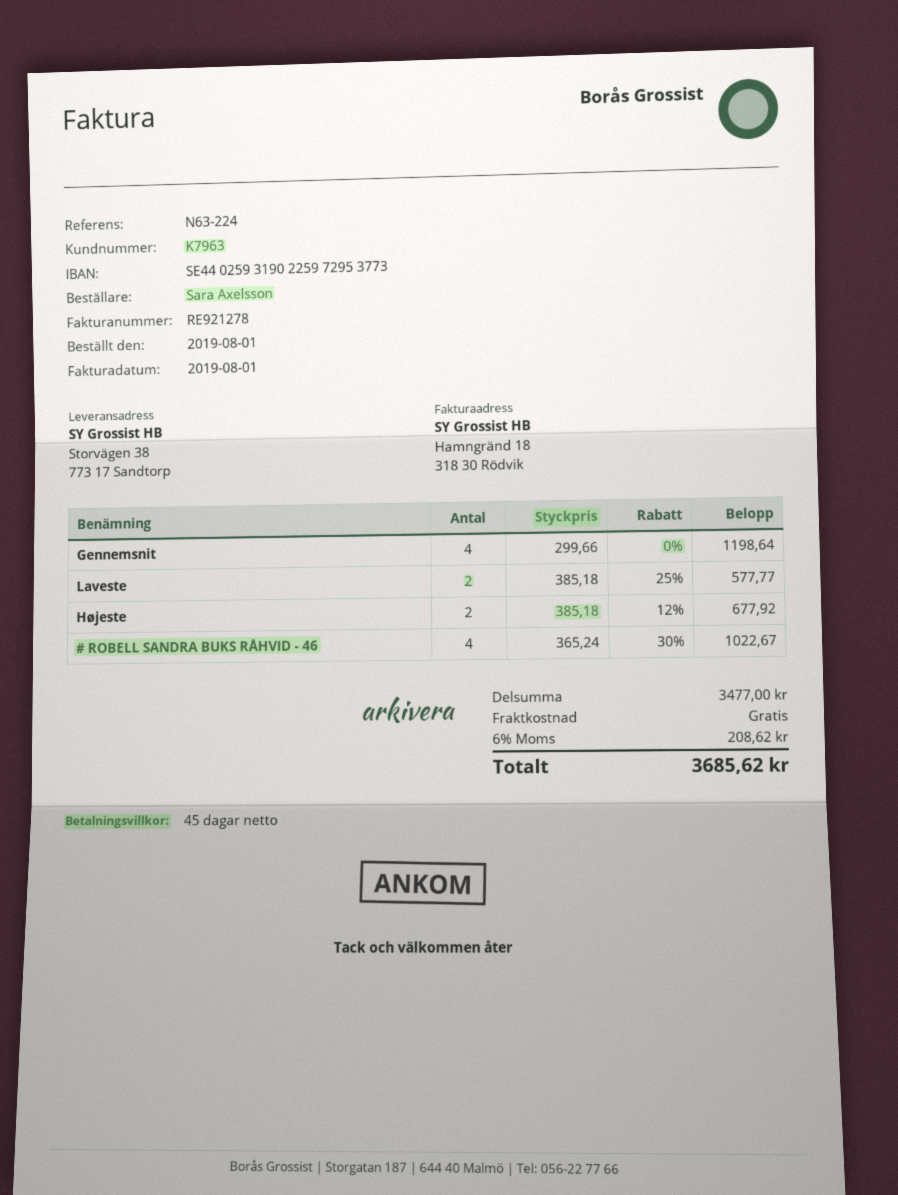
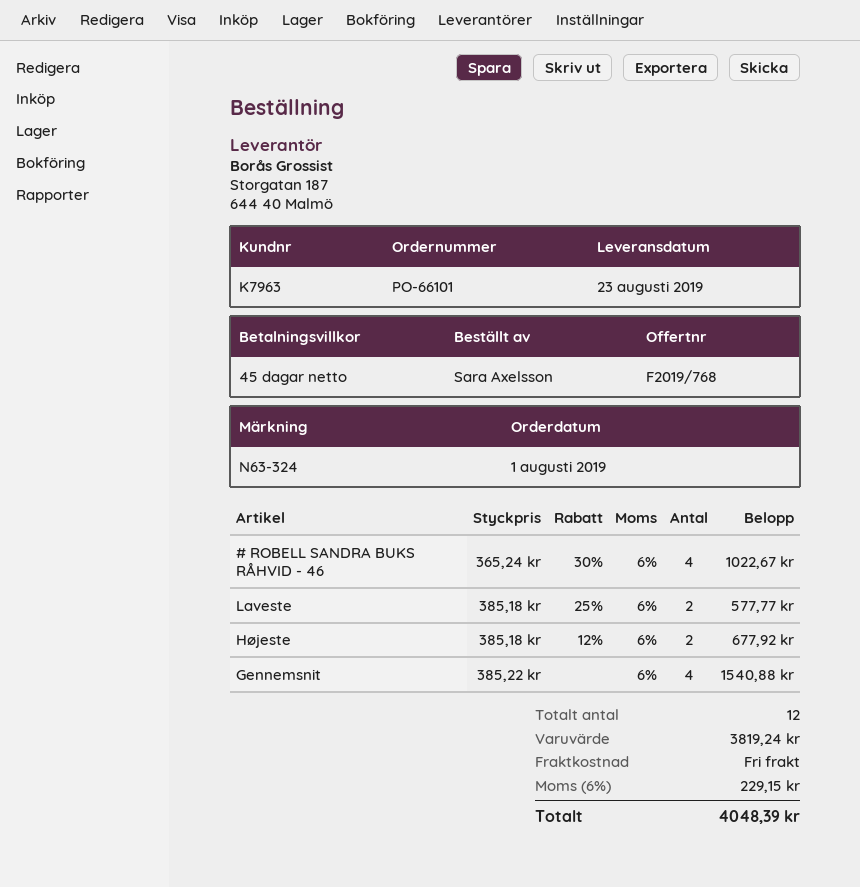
reference: N63-224 -> N63-324
Gennemsnit: 4 x 299.66 = 1198.64 -> 4 x 385.22 = 1540.88
subtotal: 3477.00 -> 3819.24
tax: 6% = 208.62 -> 6% = 229.15
total: 3685.62 -> 4048.39

